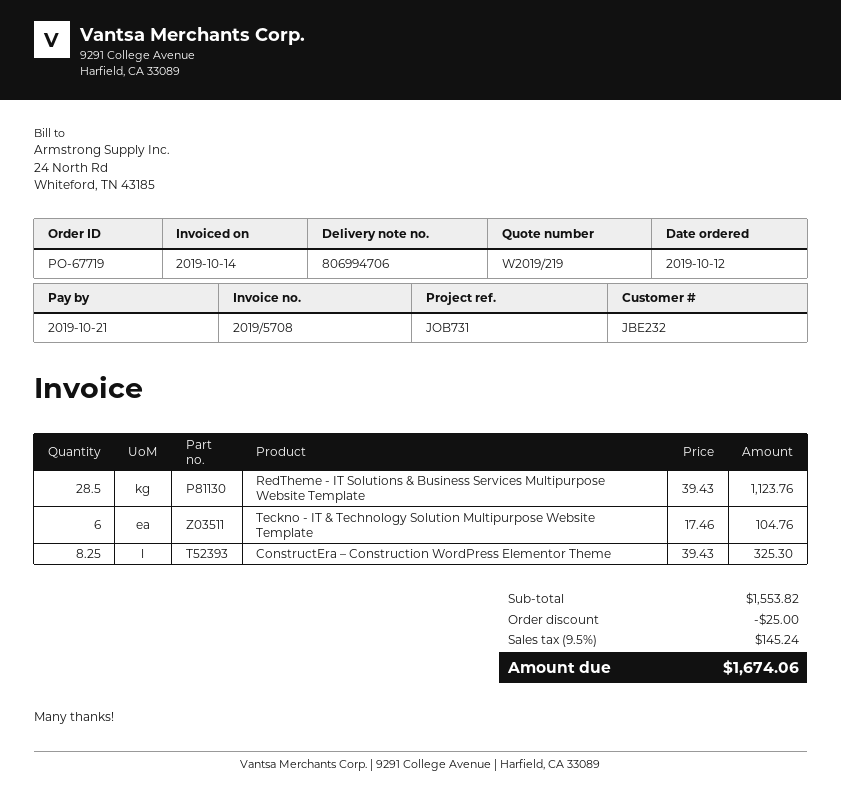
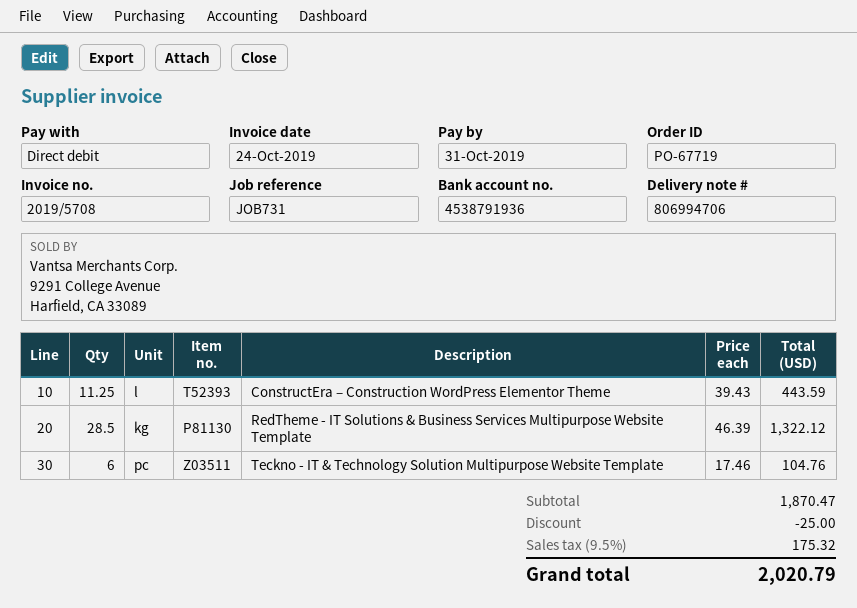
invoice date: 2019-10-14 -> 2019-10-24
due date: 2019-10-21 -> 2019-10-31
RedTheme - IT Solutions & Business Services Multipurpose Website Template: 28.5 x 39.43 = 1123.76 -> 28.5 x 46.39 = 1322.12
ConstructEra – Construction WordPress Elementor Theme: 8.25 x 39.43 = 325.30 -> 11.25 x 39.43 = 443.59
subtotal: 1553.82 -> 1870.47
tax: 9.5% = 145.24 -> 9.5% = 175.32
total: 1674.06 -> 2020.79

